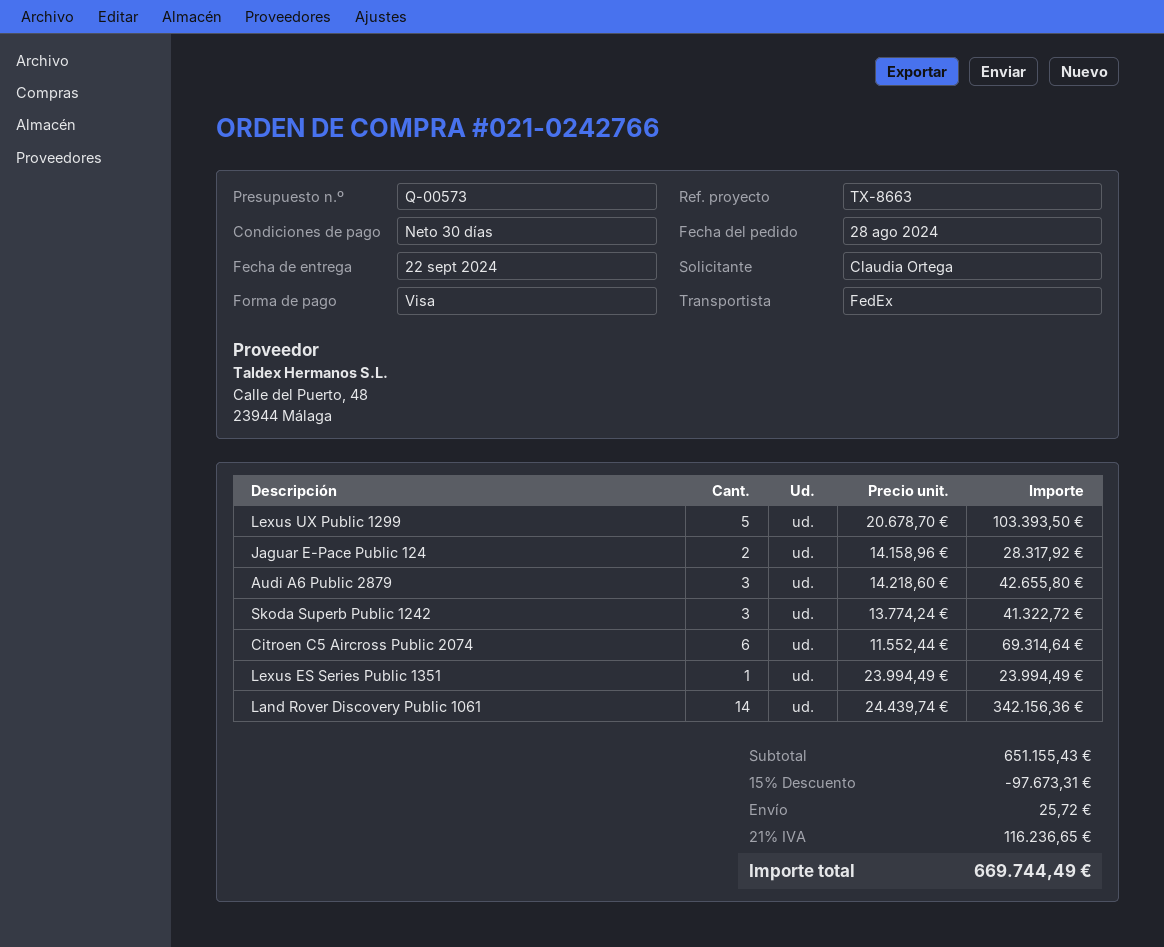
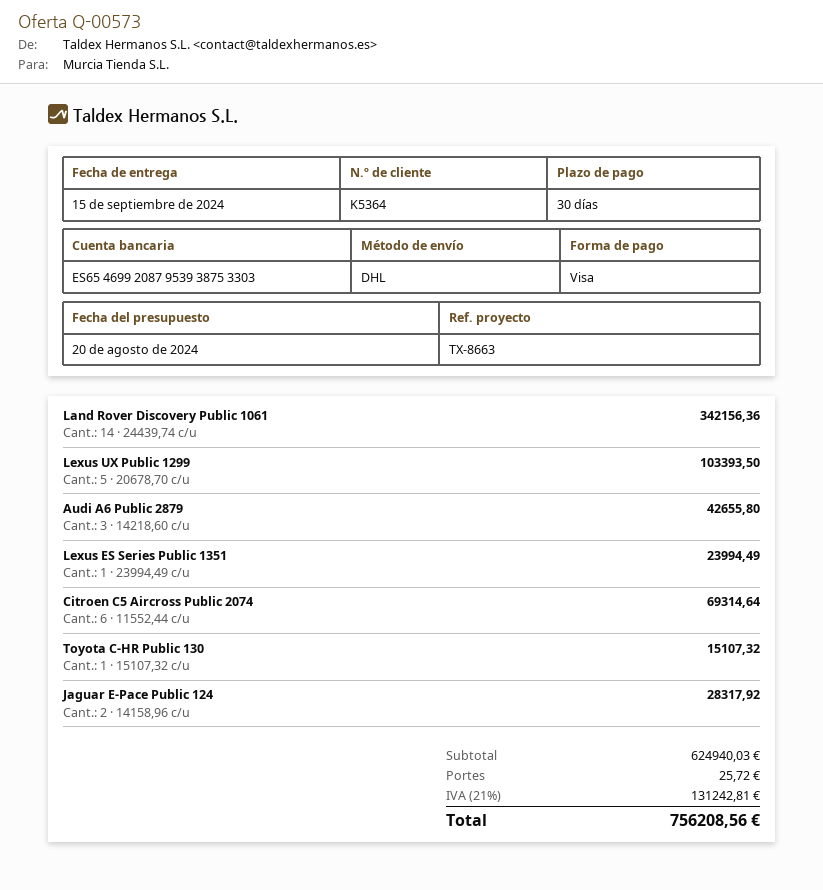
delivery date: 2024-09-22 -> 2024-09-15
shipping method: FedEx -> DHL
Skoda Superb Public 1242: 3 x 13774.24 = 41322.72 -> none
Toyota C-HR Public 130: none -> 1 x 15107.32 = 15107.32
subtotal: 651155.43 -> 624940.03
discount: 15% = 97673.31 -> none
tax: 21% = 116236.65 -> 21% = 131242.81
total: 669744.49 -> 756208.56

